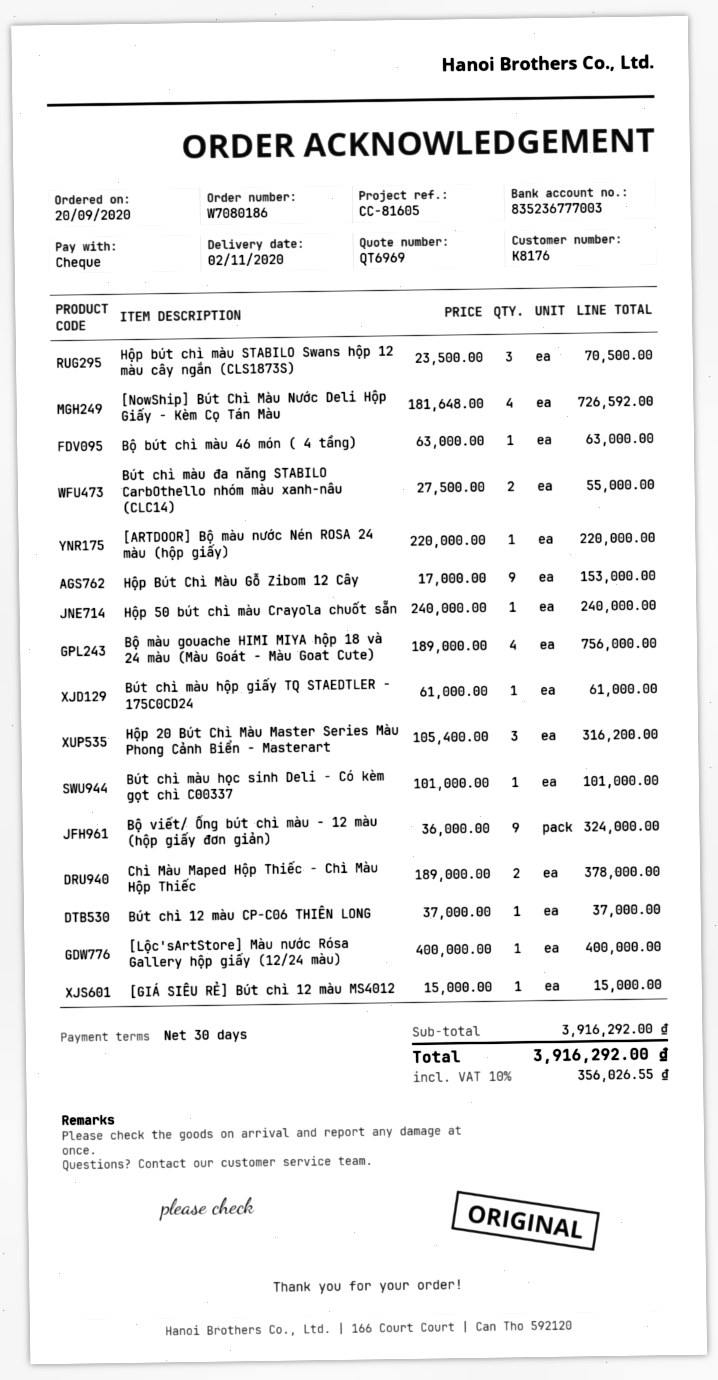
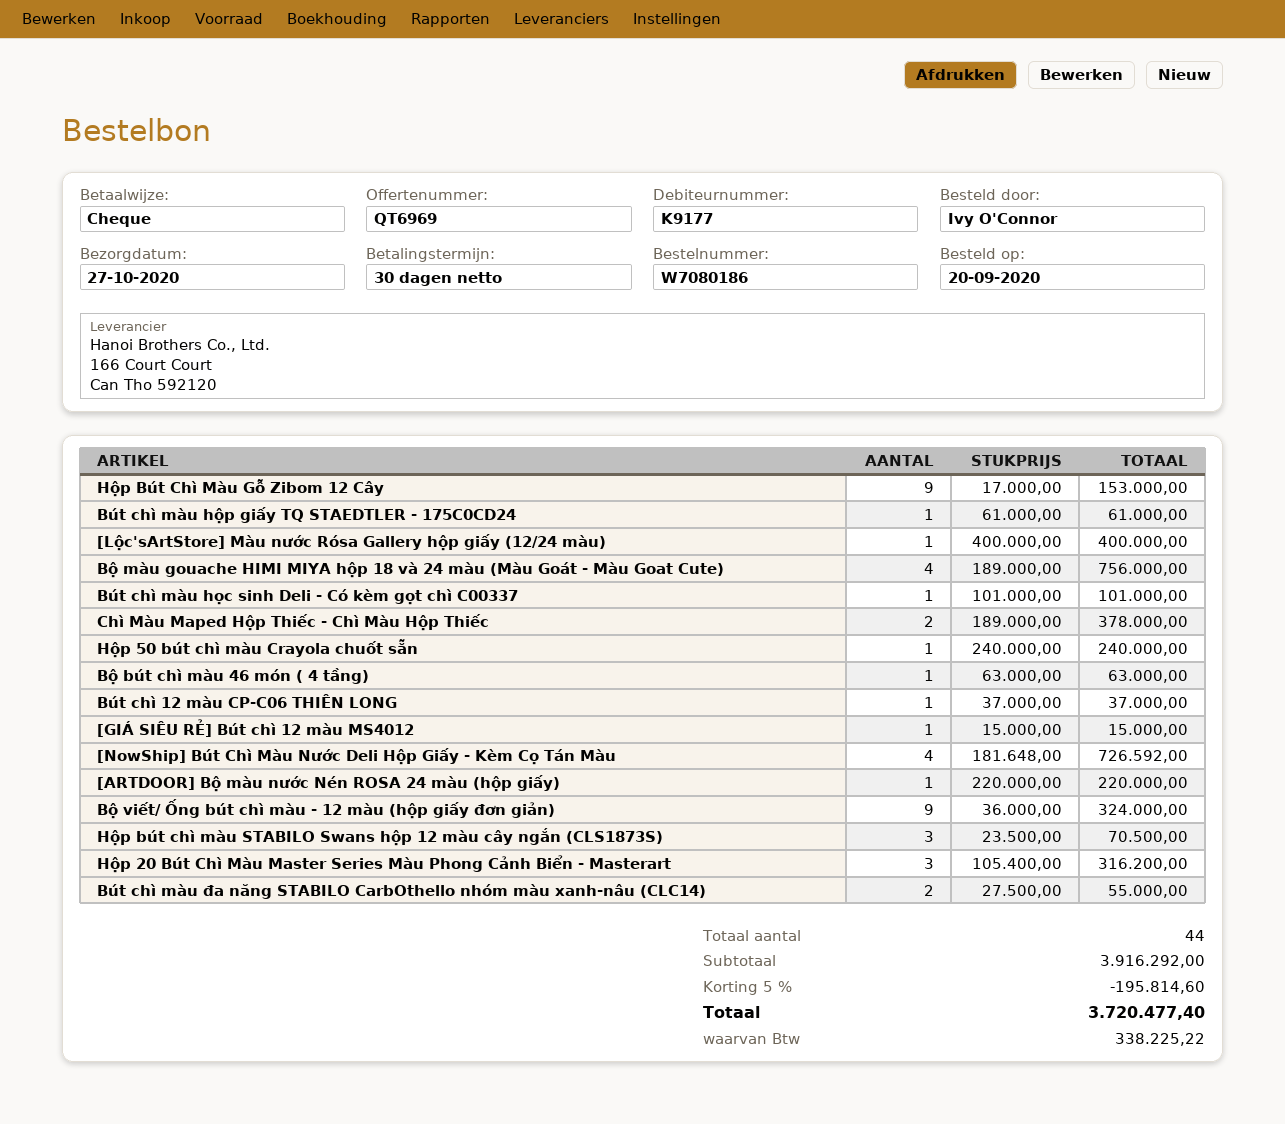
delivery date: 2020-11-02 -> 2020-10-27
customer number: K8176 -> K9177
discount: none -> 5% = 195814.60
tax: 356026.55 -> 338225.22
total: 3916292.00 -> 3720477.40

